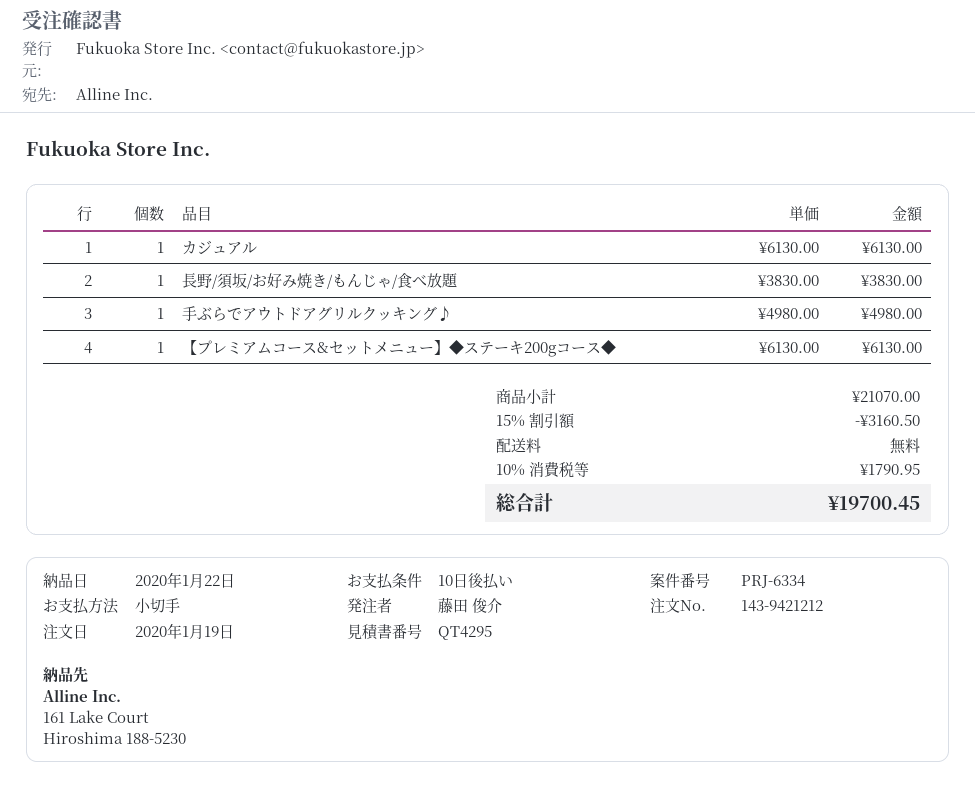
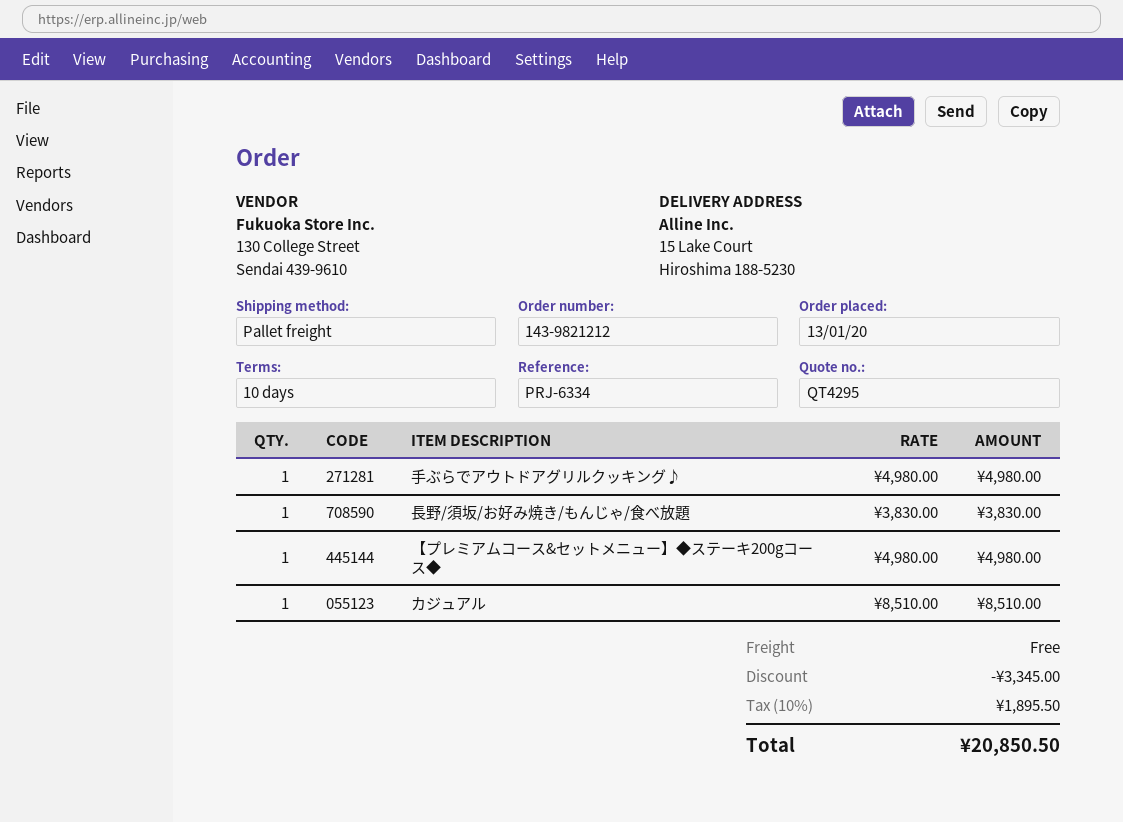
order number: 143-9421212 -> 143-9821212
order date: 2020-01-19 -> 2020-01-13
ship to: 161 Lake Court, Hiroshima 188-5230 -> 15 Lake Court, Hiroshima 188-5230
カジュアル: 1 x 6130.00 = 6130.00 -> 1 x 8510.00 = 8510.00
【プレミアムコース&セットメニュー】◆ステーキ200gコース◆: 1 x 6130.00 = 6130.00 -> 1 x 4980.00 = 4980.00
discount: 3160.50 -> 3345.00
tax: 10% = 1790.95 -> 10% = 1895.50
total: 19700.45 -> 20850.50

